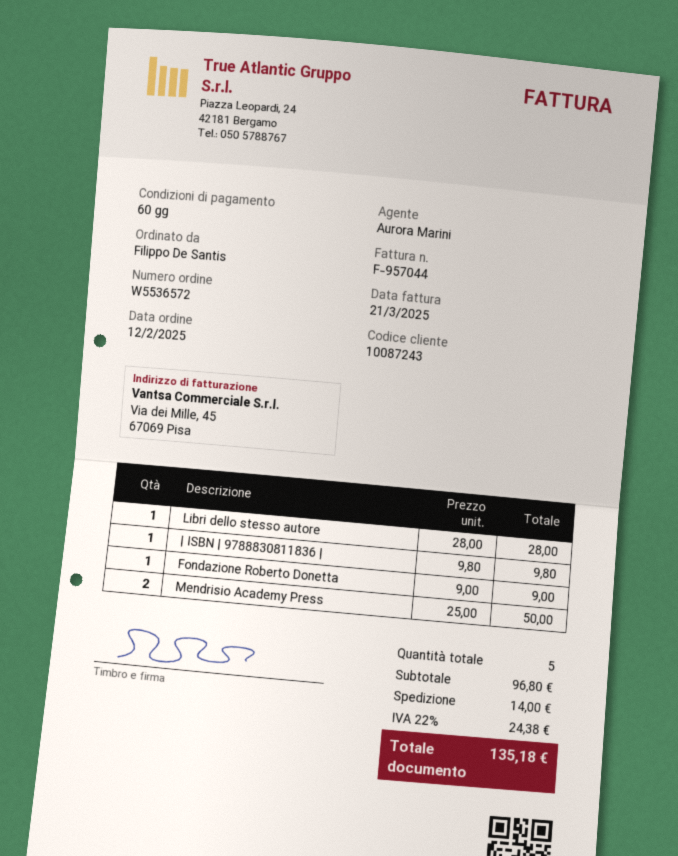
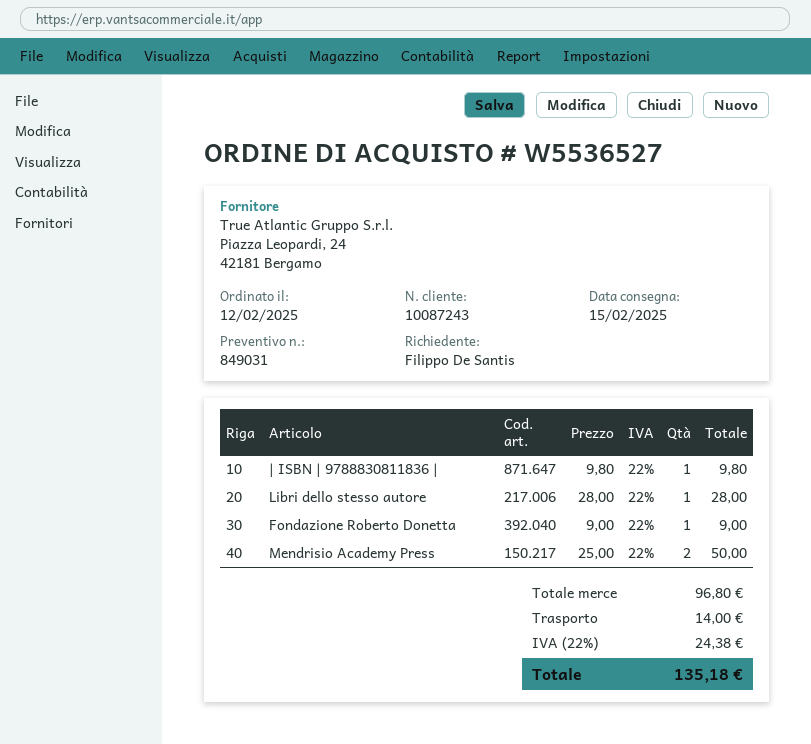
order number: W5536572 -> W5536527

